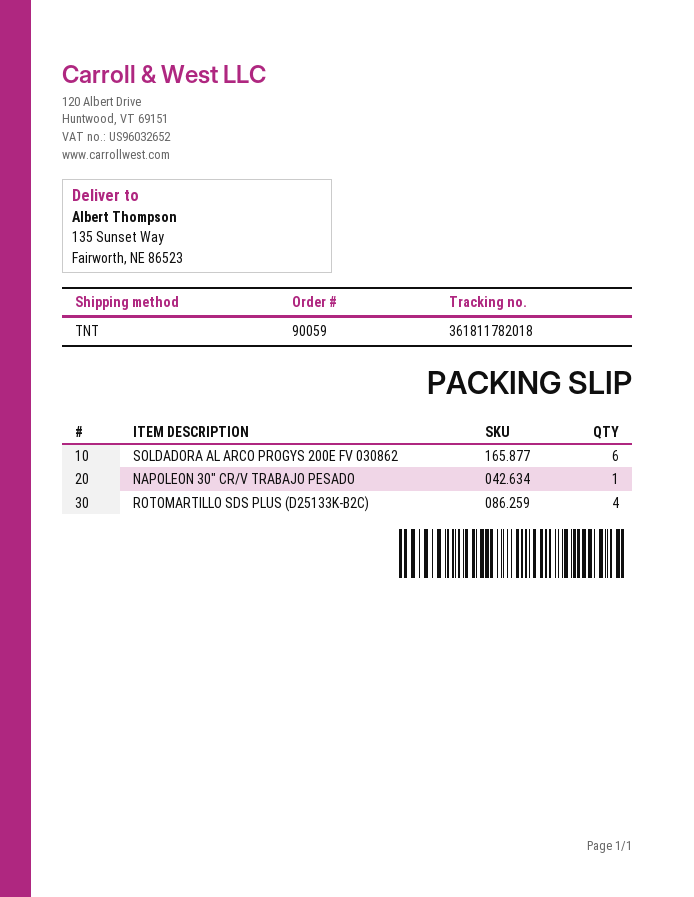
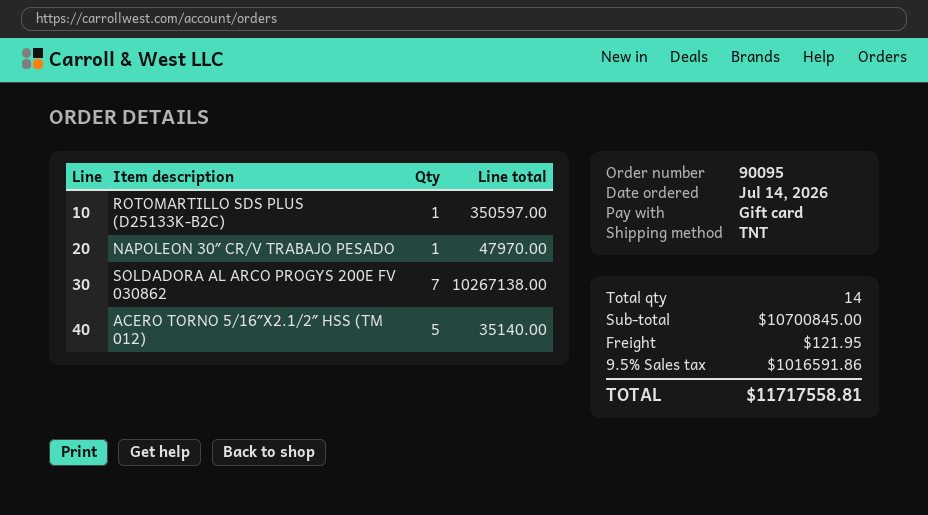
order number: 90059 -> 90095
SOLDADORA AL ARCO PROGYS 200E FV 030862: 6 -> 7
ROTOMARTILLO SDS PLUS (D25133K-B2C): 4 -> 1
ACERO TORNO 5/16″X2.1/2″ HSS (TM 012): none -> 5

